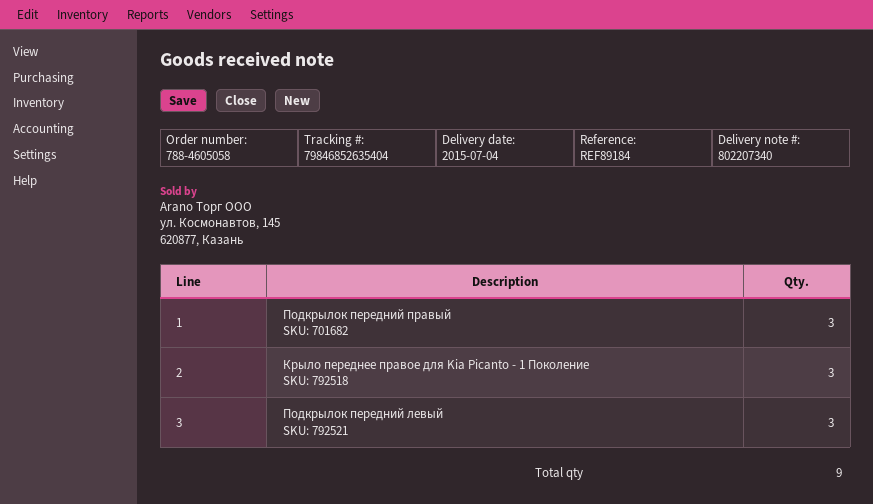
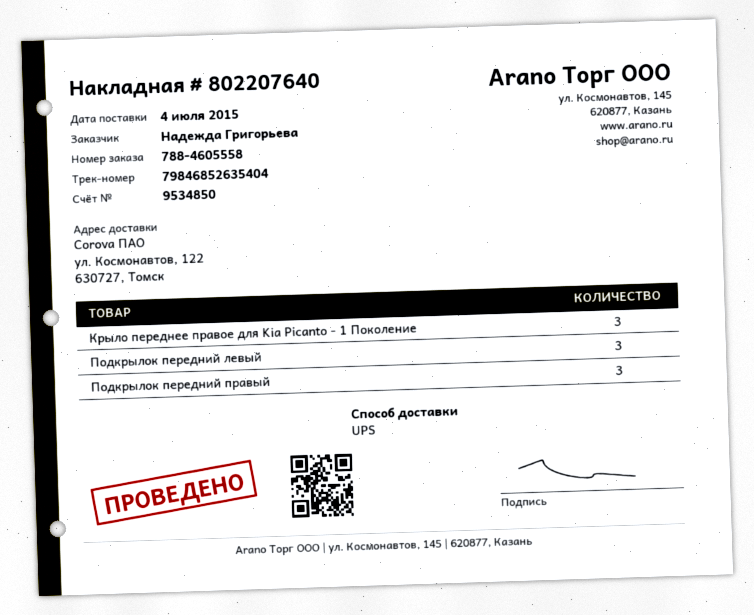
order number: 788-4605058 -> 788-4605558
delivery note number: 802207340 -> 802207640

